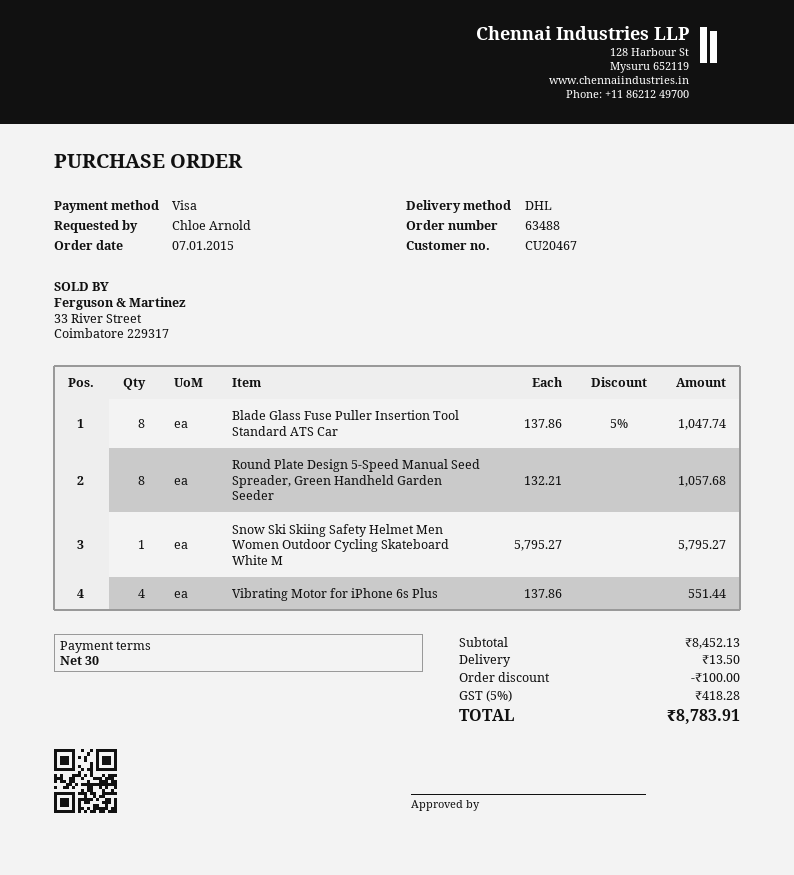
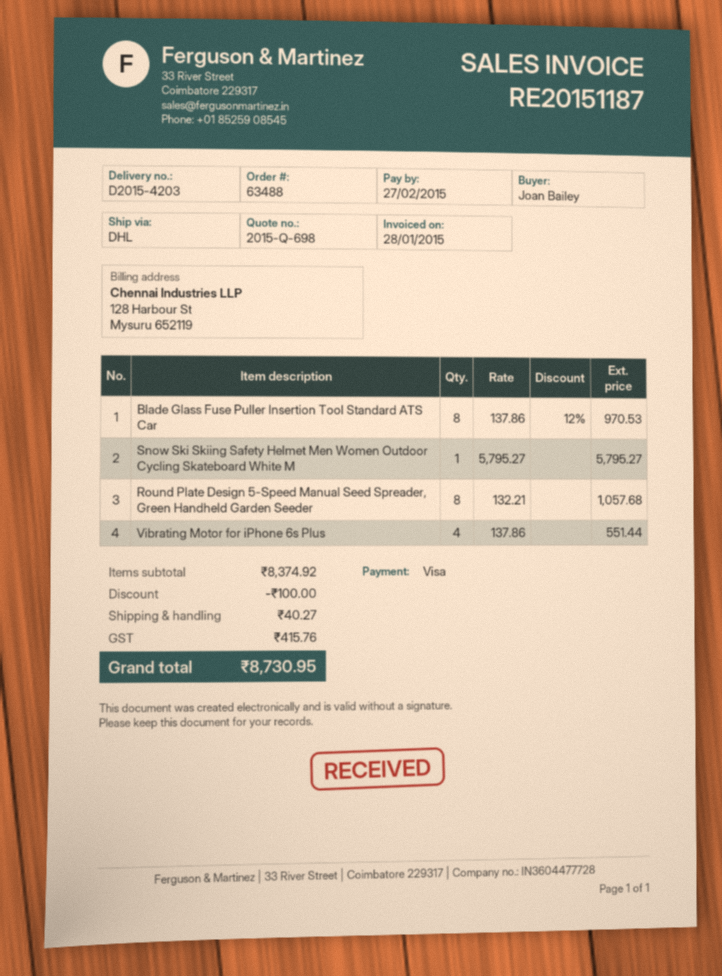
ordered by: Chloe Arnold -> Joan Bailey
Blade Glass Fuse Puller Insertion Tool Standard ATS Car: 8 x 137.86 - 5% = 1047.74 -> 8 x 137.86 - 12% = 970.53
subtotal: 8452.13 -> 8374.92
shipping: 13.50 -> 40.27
tax: 418.28 -> 415.76
total: 8783.91 -> 8730.95

